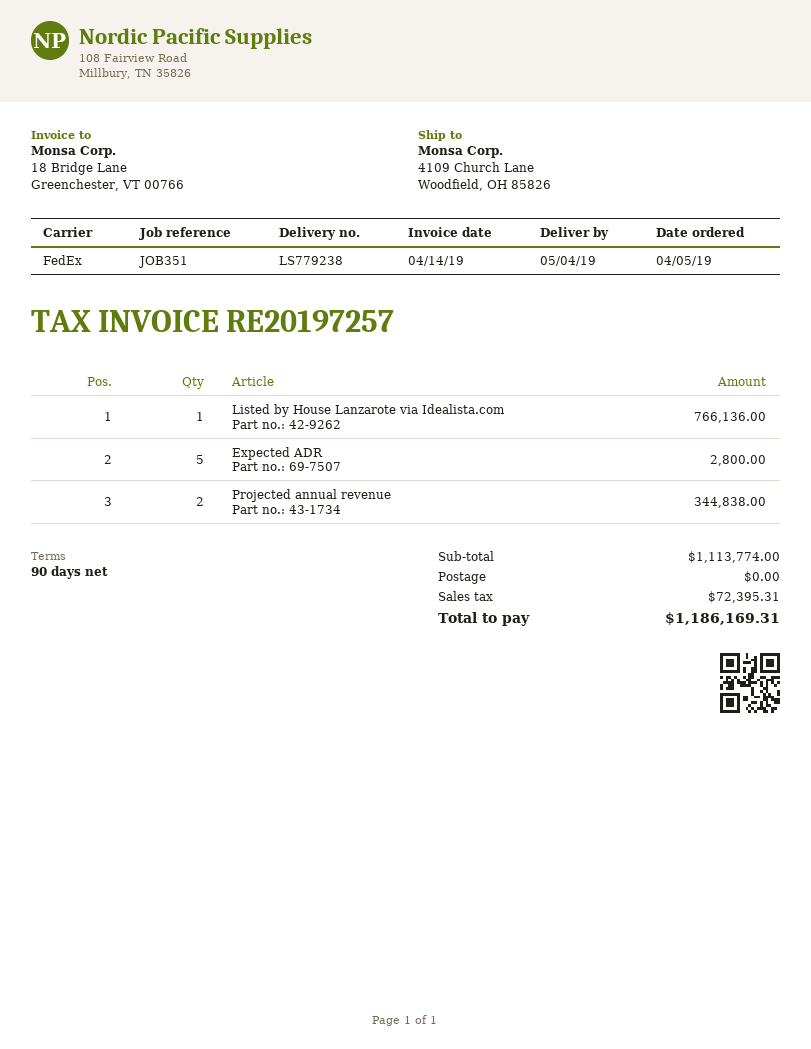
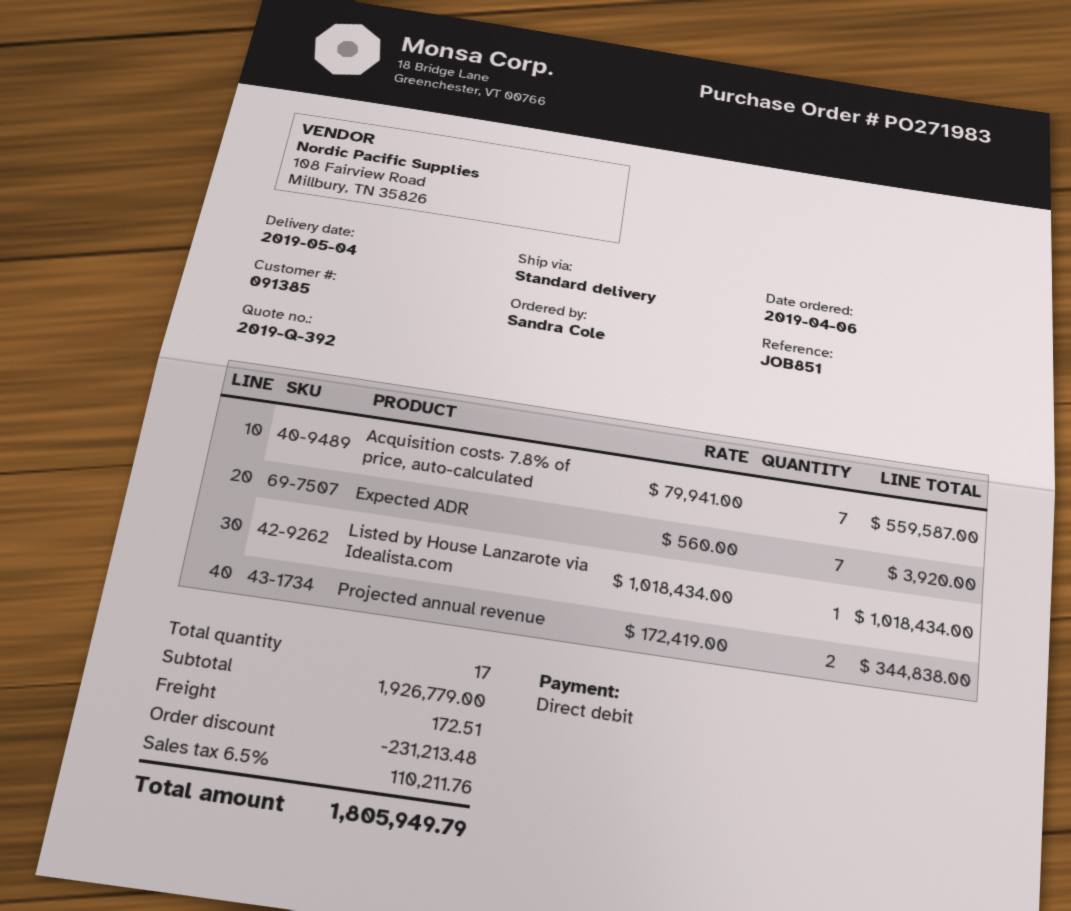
order date: 2019-04-05 -> 2019-04-06
reference: JOB351 -> JOB851
shipping method: FedEx -> standard
Listed by House Lanzarote via Idealista.com: 1 for 766136.00 -> 1 for 1018434.00
Expected ADR: 5 for 2800.00 -> 7 for 3920.00
Acquisition costs· 7.8% of price, auto-calculated: none -> 7 for 559587.00
subtotal: 1113774.00 -> 1926779.00
discount: none -> 231213.48
shipping: 0.00 -> 172.51
tax: 72395.31 -> 110211.76
total: 1186169.31 -> 1805949.79

